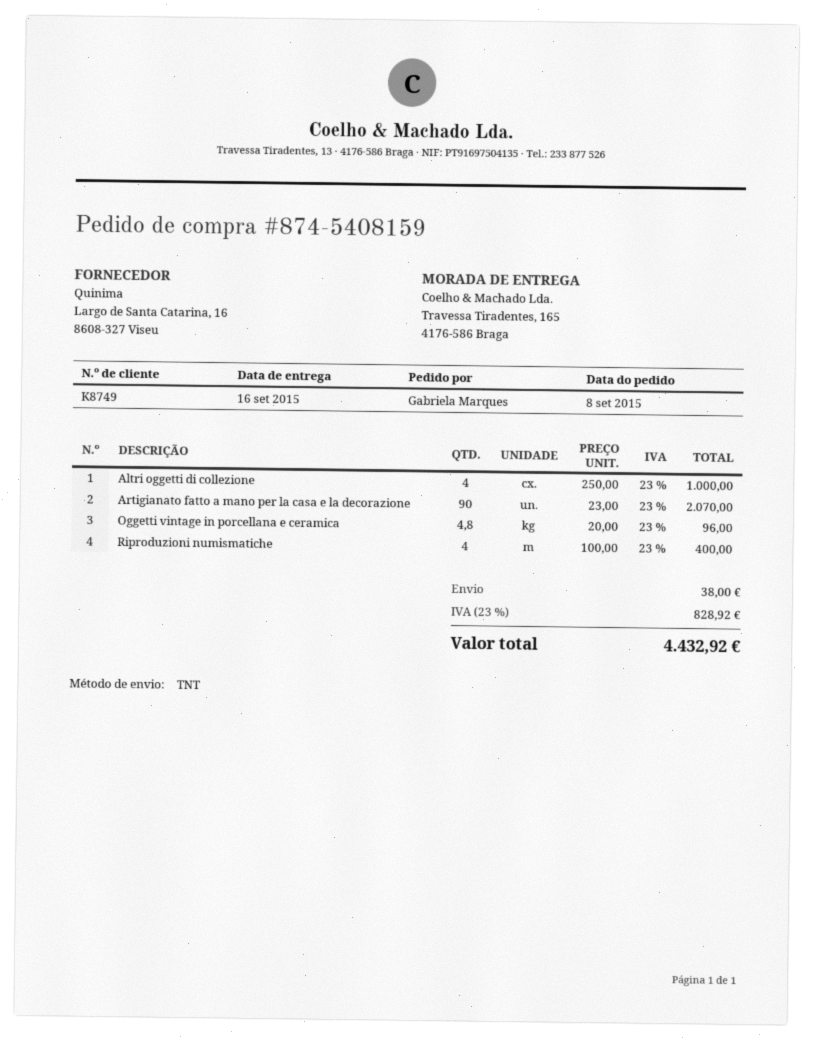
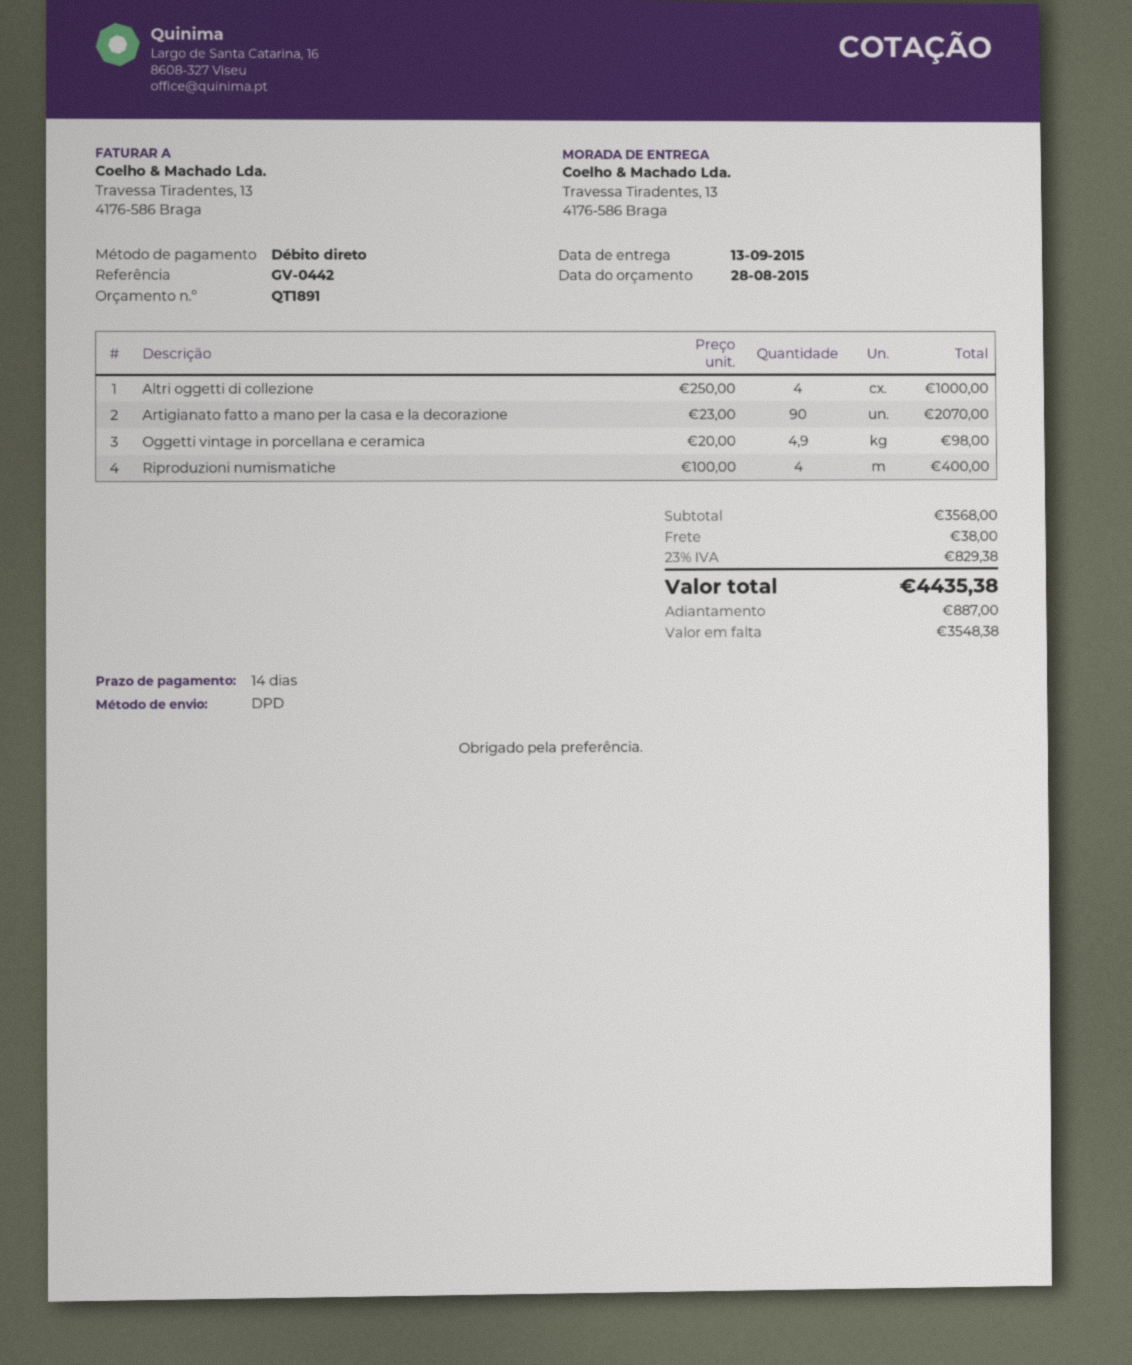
delivery date: 2015-09-16 -> 2015-09-13
shipping method: TNT -> DPD
ship to: Travessa Tiradentes, 165, 4176-586 Braga -> Travessa Tiradentes, 13, 4176-586 Braga
Oggetti vintage in porcellana e ceramica: 4.8 x 20.00 = 96.00 -> 4.9 x 20.00 = 98.00
tax: 23% = 828.92 -> 23% = 829.38
total: 4432.92 -> 4435.38

